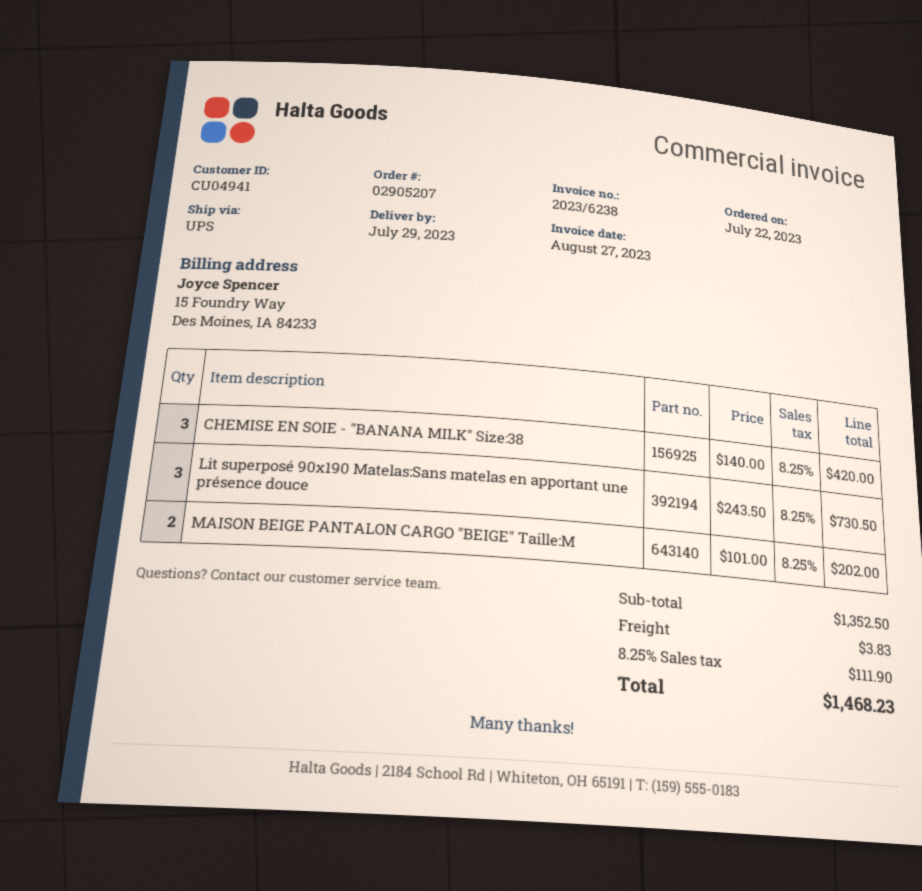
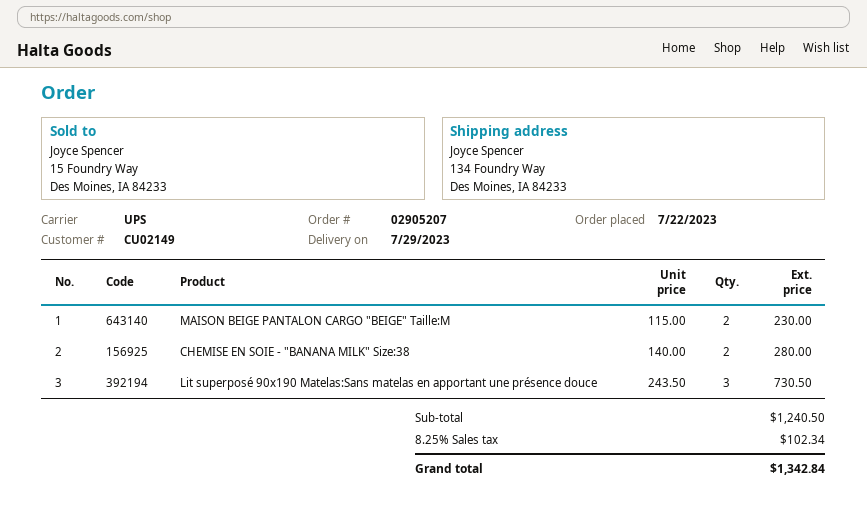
customer number: CU04941 -> CU02149
CHEMISE EN SOIE - "BANANA MILK" Size:38: 3 x 140.00 = 420.00 -> 2 x 140.00 = 280.00
MAISON BEIGE PANTALON CARGO "BEIGE" Taille:M: 2 x 101.00 = 202.00 -> 2 x 115.00 = 230.00
subtotal: 1352.50 -> 1240.50
shipping: 3.83 -> none
tax: 8.25% = 111.90 -> 8.25% = 102.34
total: 1468.23 -> 1342.84

